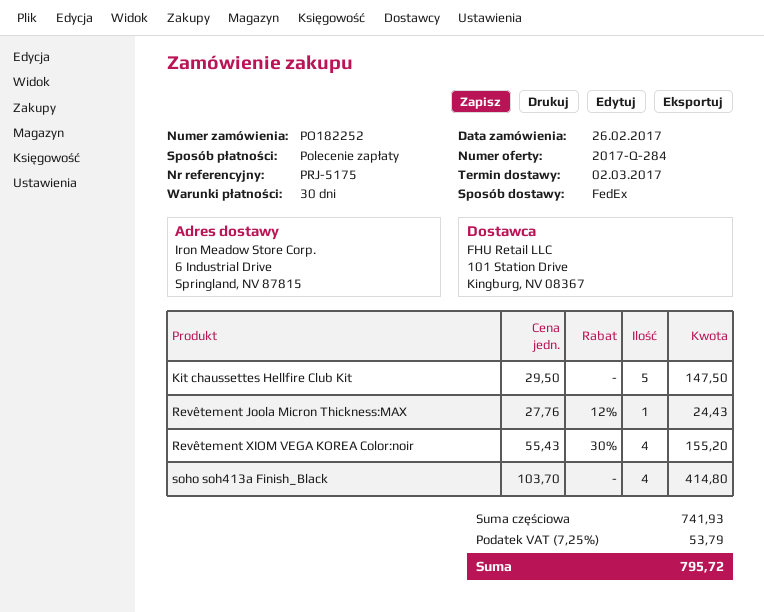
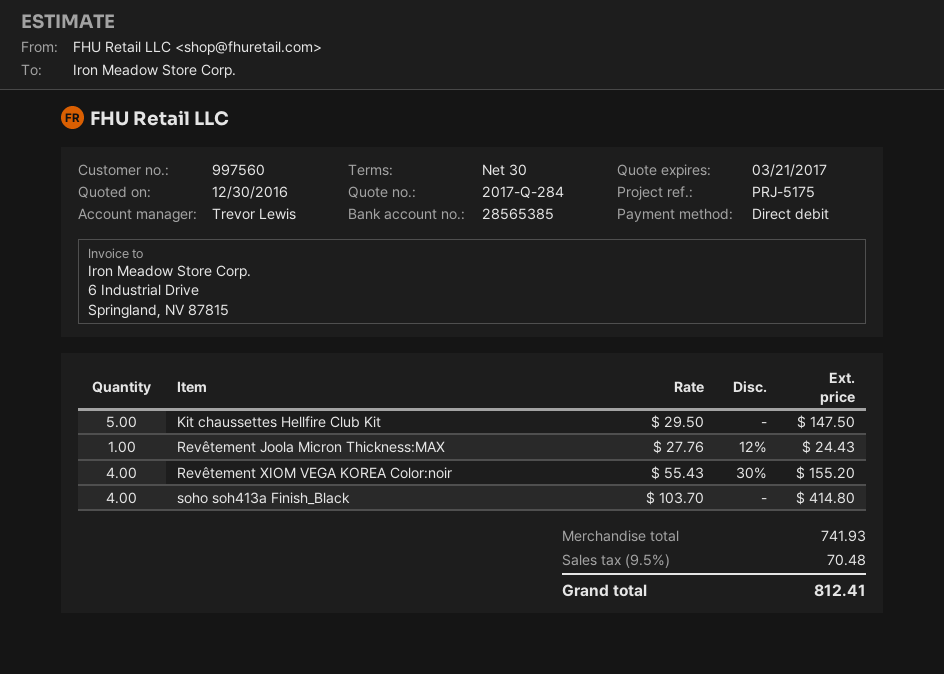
tax: 7.25% = 53.79 -> 9.5% = 70.48
total: 795.72 -> 812.41

